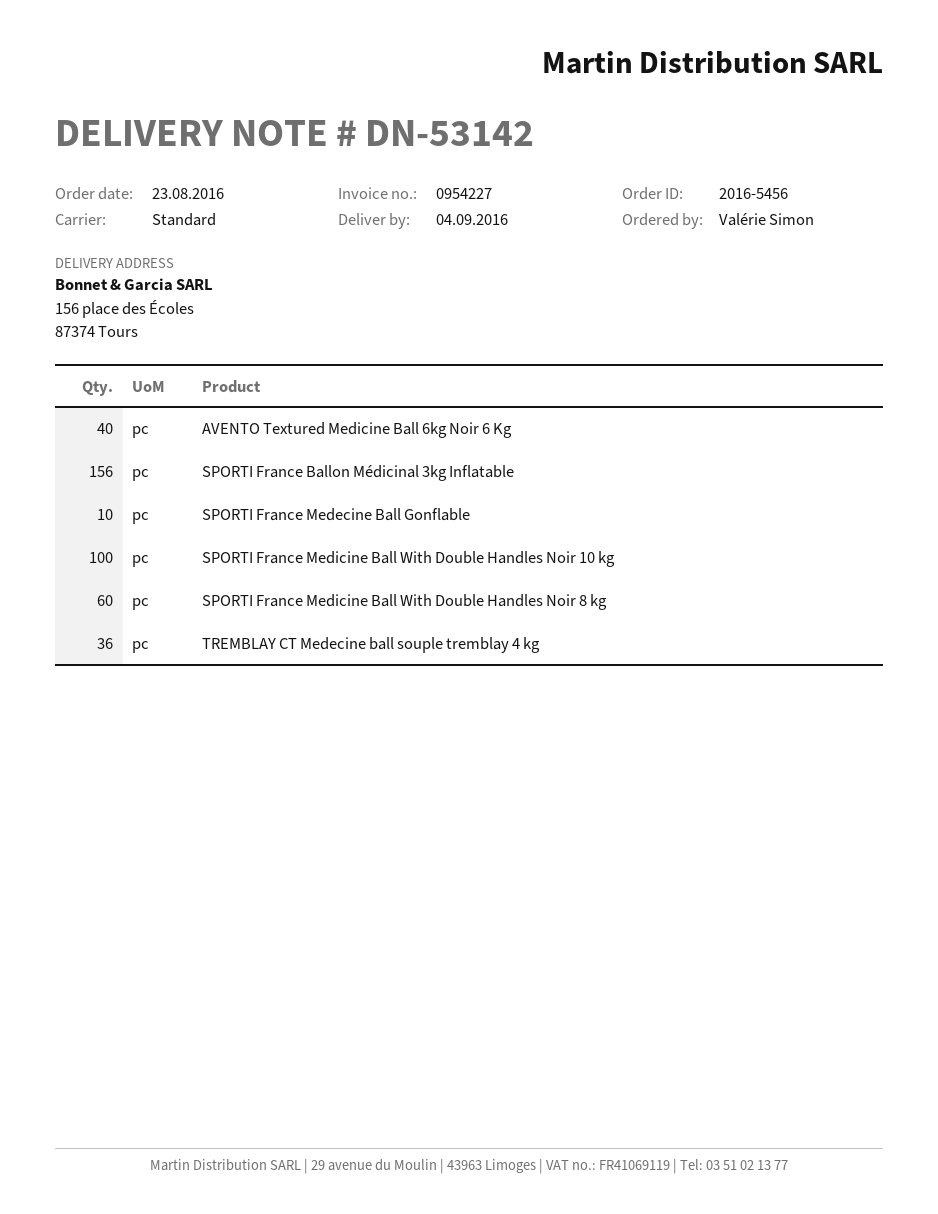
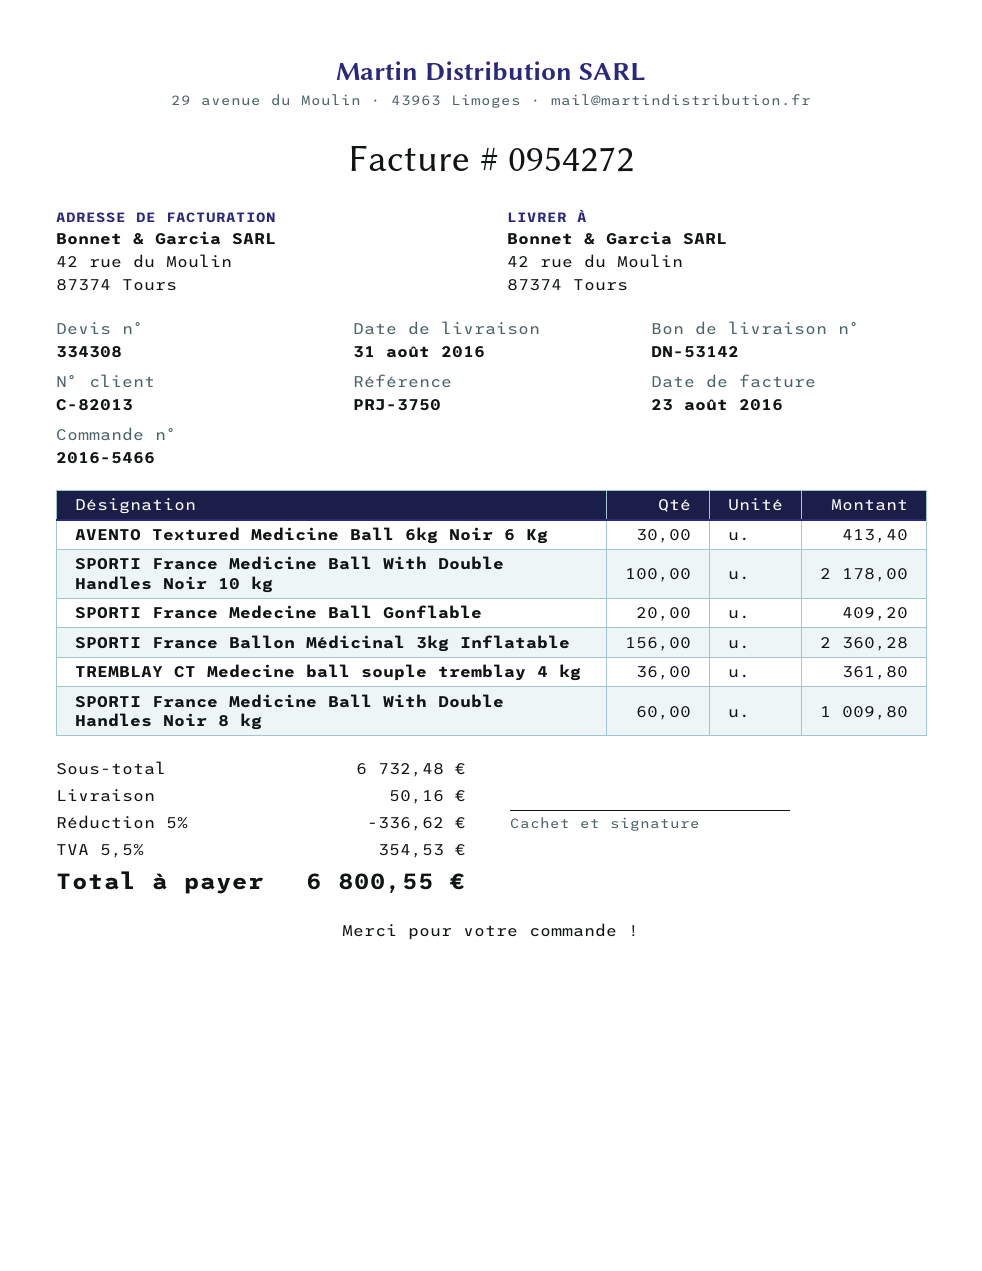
order number: 2016-5456 -> 2016-5466
delivery date: 2016-09-04 -> 2016-08-31
invoice number: 0954227 -> 0954272
ship to: 156 place des Écoles, 87374 Tours -> 42 rue du Moulin, 87374 Tours
AVENTO Textured Medicine Ball 6kg Noir 6 Kg: 40 -> 30
SPORTI France Medecine Ball Gonflable: 10 -> 20

